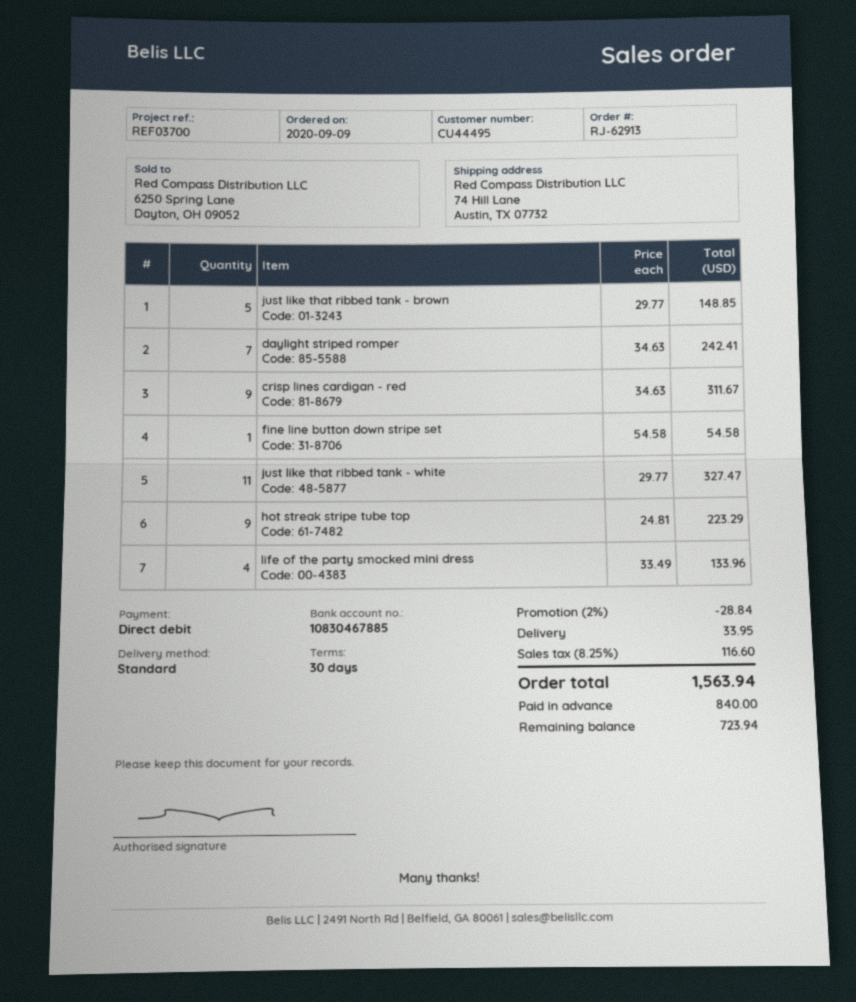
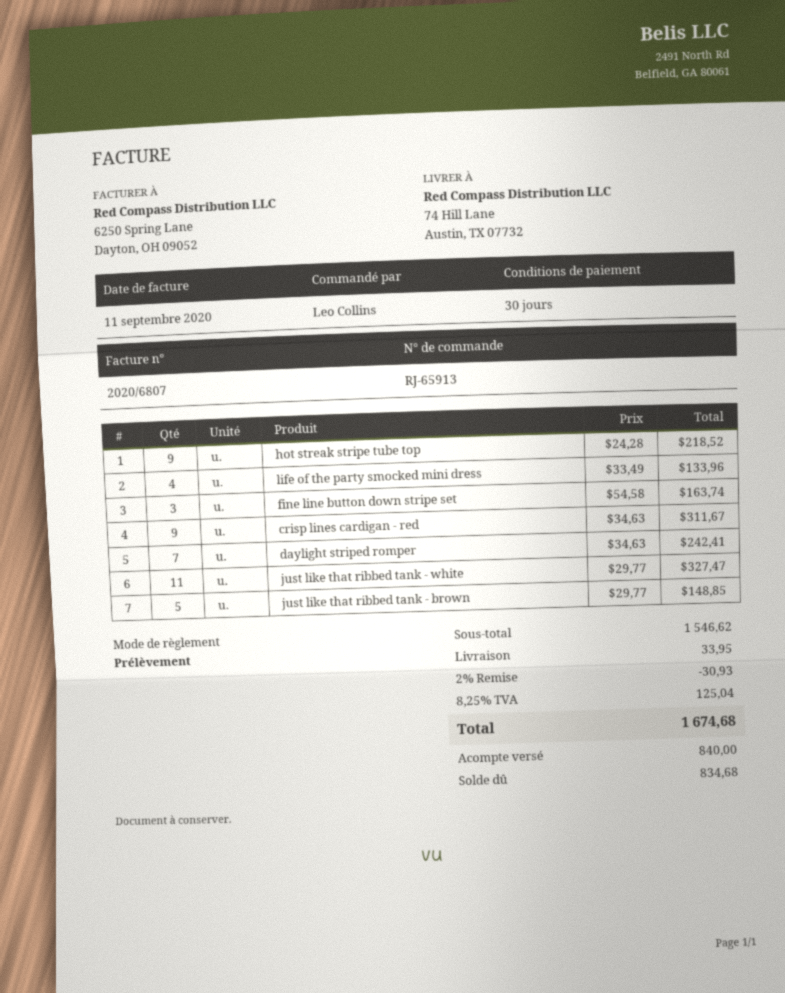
order number: RJ-62913 -> RJ-65913
fine line button down stripe set: 1 x 54.58 = 54.58 -> 3 x 54.58 = 163.74
hot streak stripe tube top: 9 x 24.81 = 223.29 -> 9 x 24.28 = 218.52
discount: 2% = 28.84 -> 2% = 30.93
tax: 8.25% = 116.60 -> 8.25% = 125.04
total: 1563.94 -> 1674.68
balance: 723.94 -> 834.68

